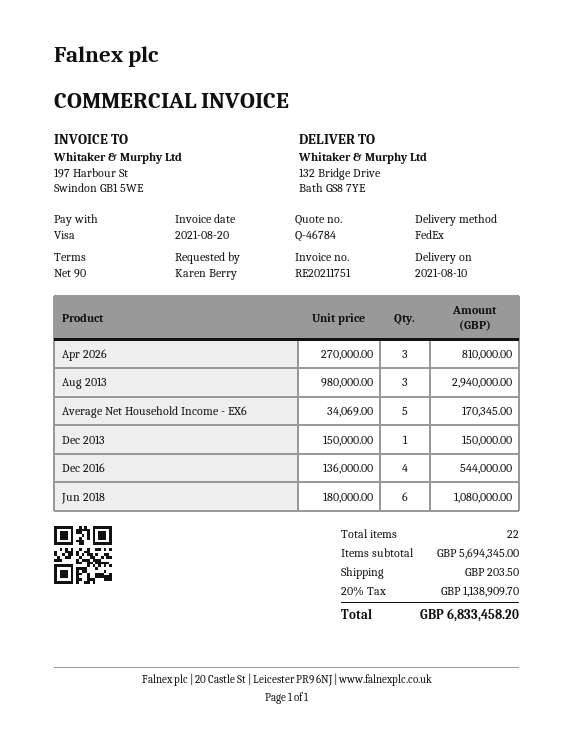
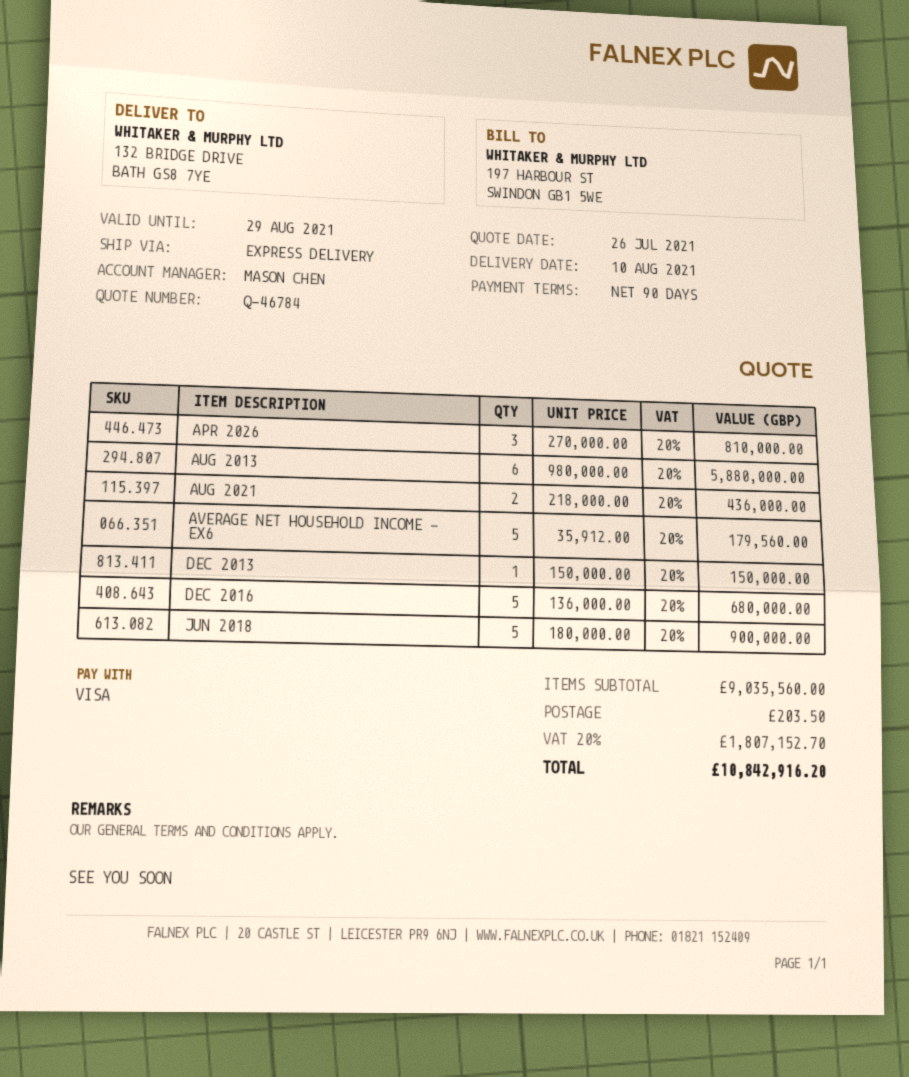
shipping method: FedEx -> express
Aug 2013: 3 x 980000.00 = 2940000.00 -> 6 x 980000.00 = 5880000.00
Average Net Household Income - EX6: 5 x 34069.00 = 170345.00 -> 5 x 35912.00 = 179560.00
Dec 2016: 4 x 136000.00 = 544000.00 -> 5 x 136000.00 = 680000.00
Jun 2018: 6 x 180000.00 = 1080000.00 -> 5 x 180000.00 = 900000.00
AUG 2021: none -> 2 x 218000.00 = 436000.00
subtotal: 5694345.00 -> 9035560.00
tax: 20% = 1138909.70 -> 20% = 1807152.70
total: 6833458.20 -> 10842916.20

